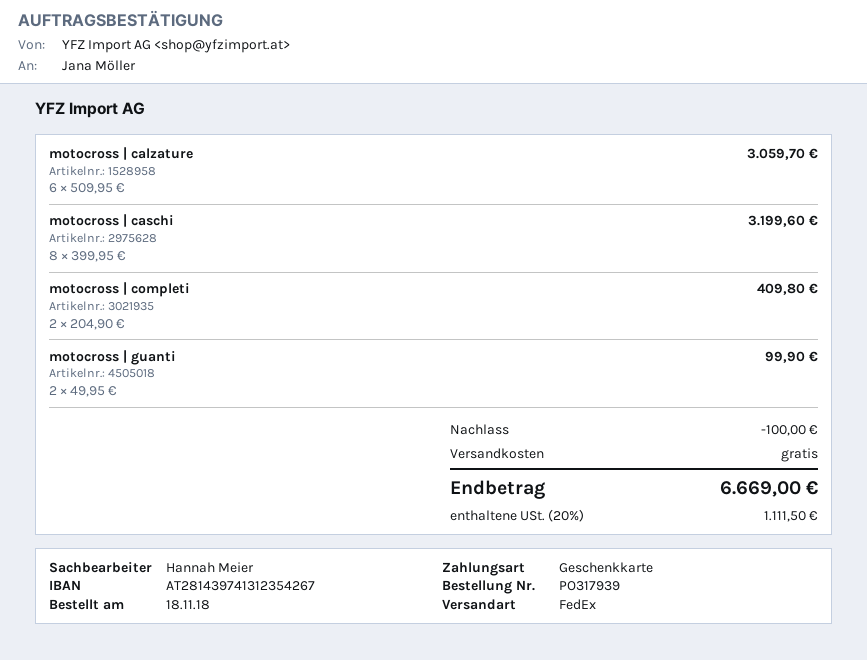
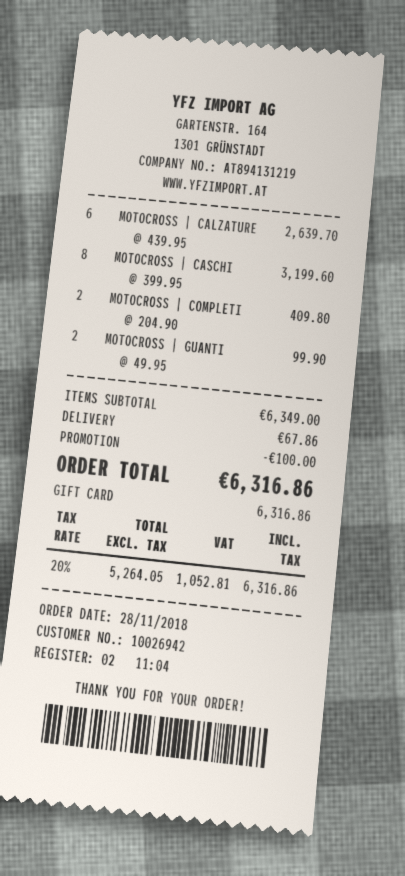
order date: 2018-11-18 -> 2018-11-28
motocross | calzature: 6 x 509.95 = 3059.70 -> 6 x 439.95 = 2639.70
shipping: 0.00 -> 67.86
tax: 20% = 1111.50 -> 20% = 1052.81
total: 6669.00 -> 6316.86

